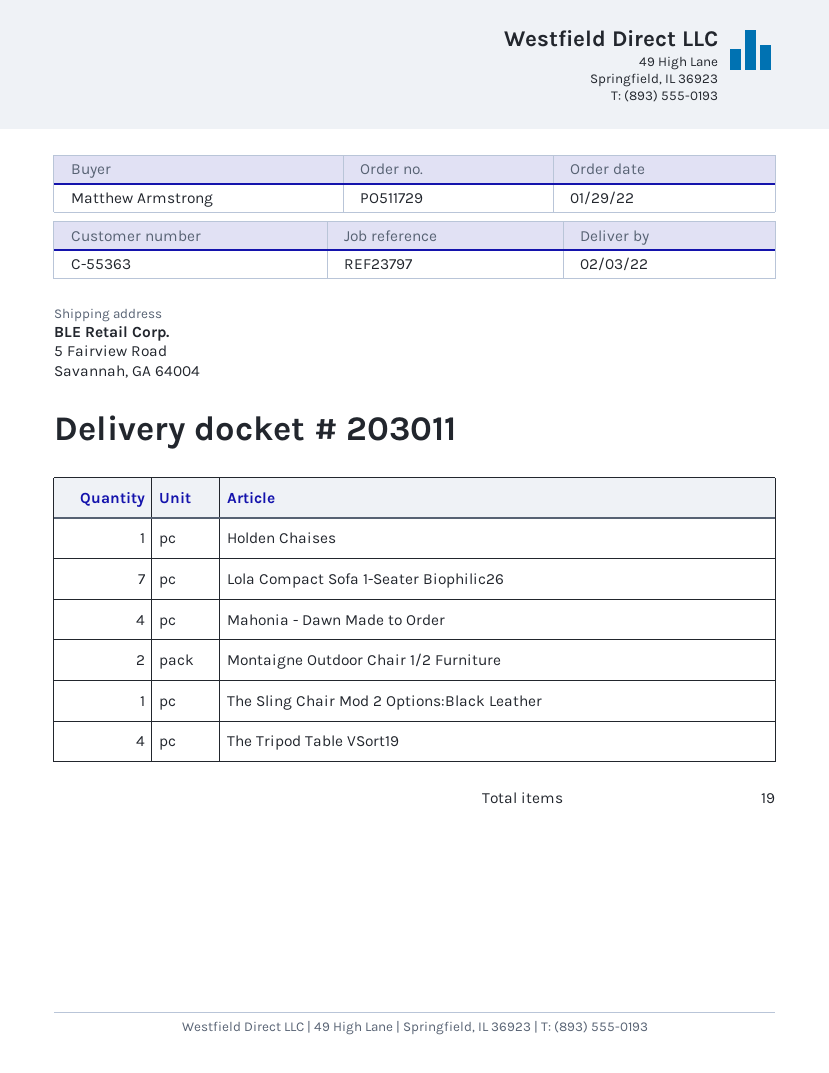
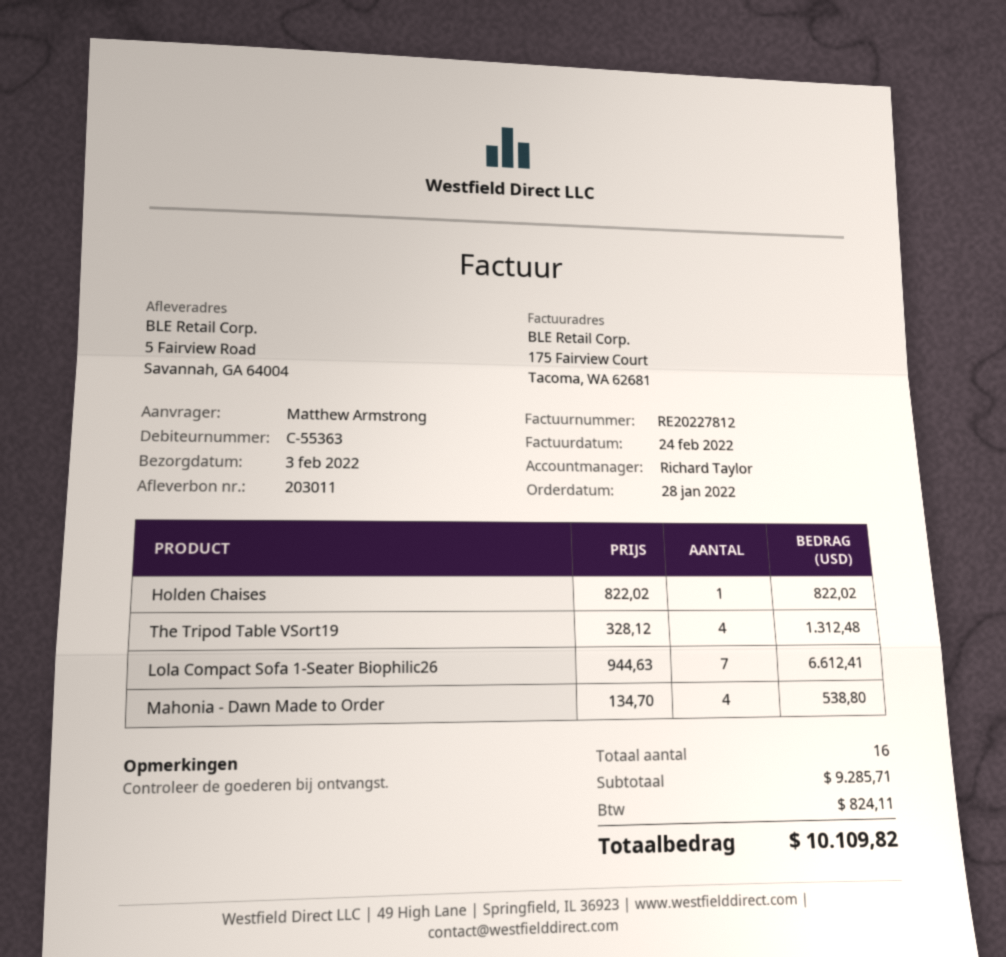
order date: 2022-01-29 -> 2022-01-28
Montaigne Outdoor Chair 1/2 Furniture: 2 -> none
The Sling Chair Mod 2 Options:Black Leather: 1 -> none
total quantity: 19 -> 16

